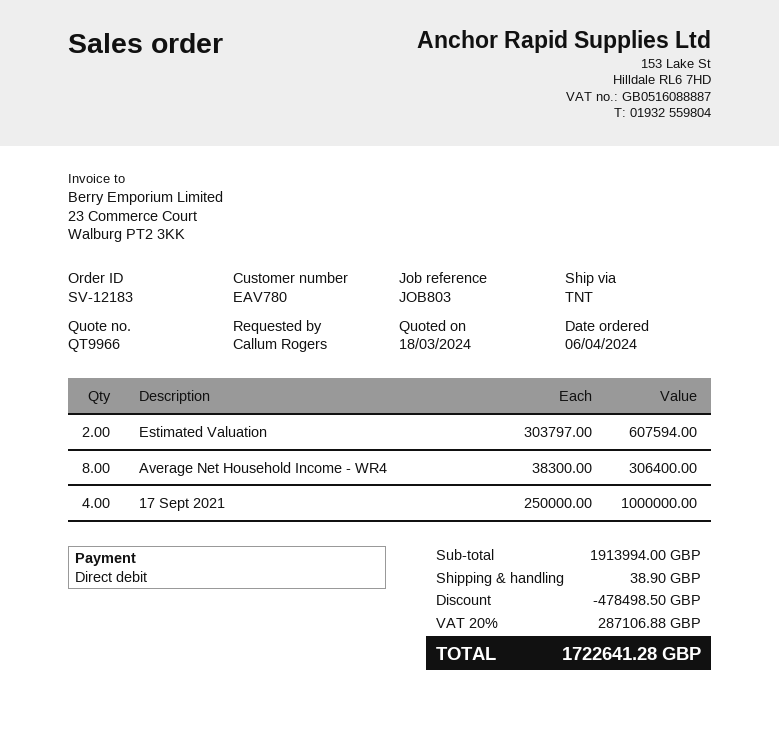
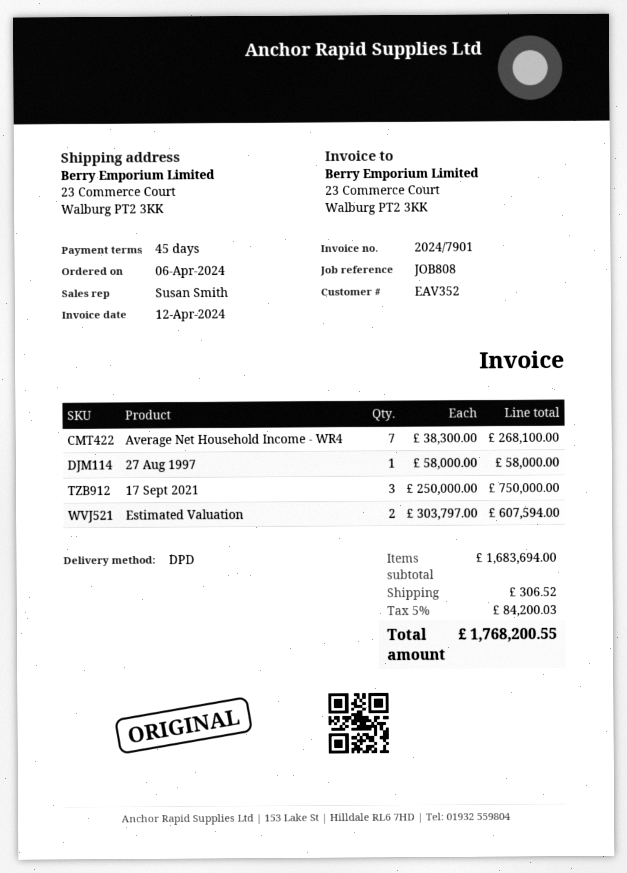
customer number: EAV780 -> EAV352
reference: JOB803 -> JOB808
shipping method: TNT -> DPD
Average Net Household Income - WR4: 8 x 38300.00 = 306400.00 -> 7 x 38300.00 = 268100.00
17 Sept 2021: 4 x 250000.00 = 1000000.00 -> 3 x 250000.00 = 750000.00
27 Aug 1997: none -> 1 x 58000.00 = 58000.00
subtotal: 1913994.00 -> 1683694.00
discount: 478498.50 -> none
shipping: 38.90 -> 306.52
tax: 20% = 287106.88 -> 5% = 84200.03
total: 1722641.28 -> 1768200.55

